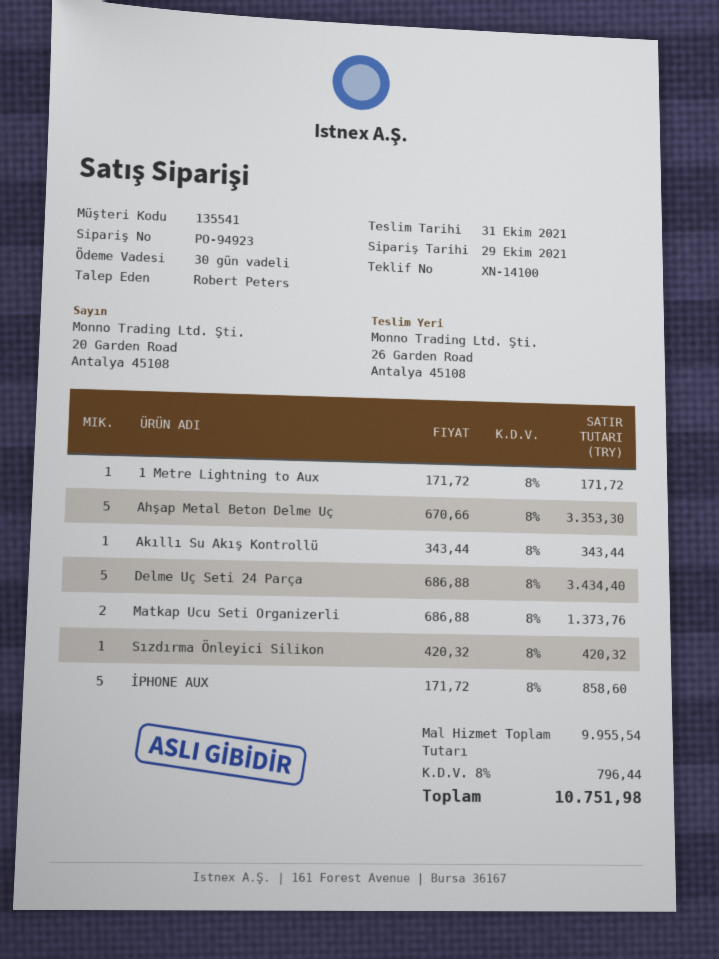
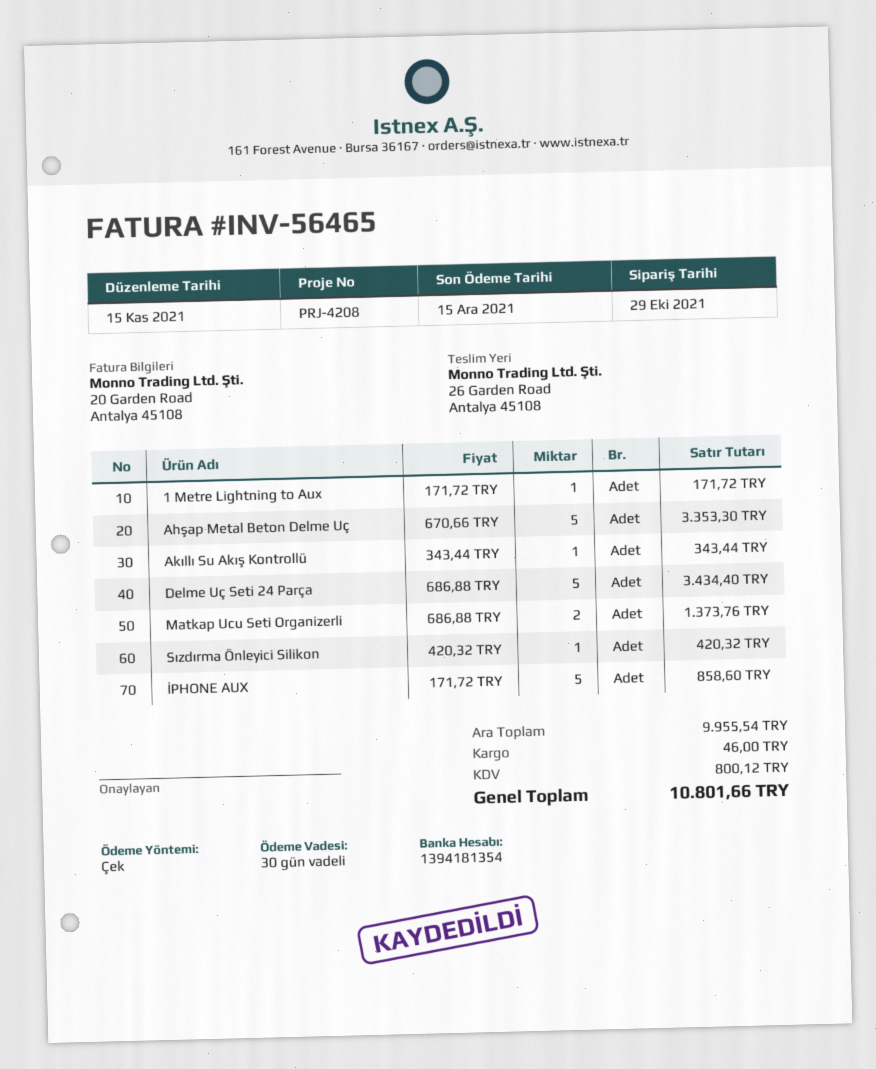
shipping: none -> 46.00
tax: 796.44 -> 800.12
total: 10751.98 -> 10801.66

